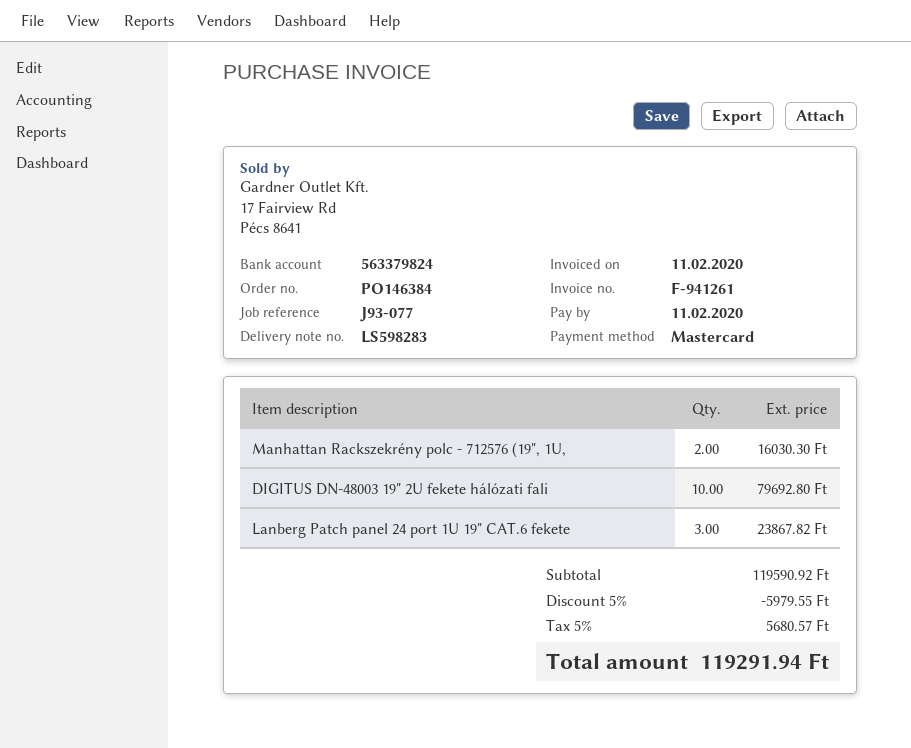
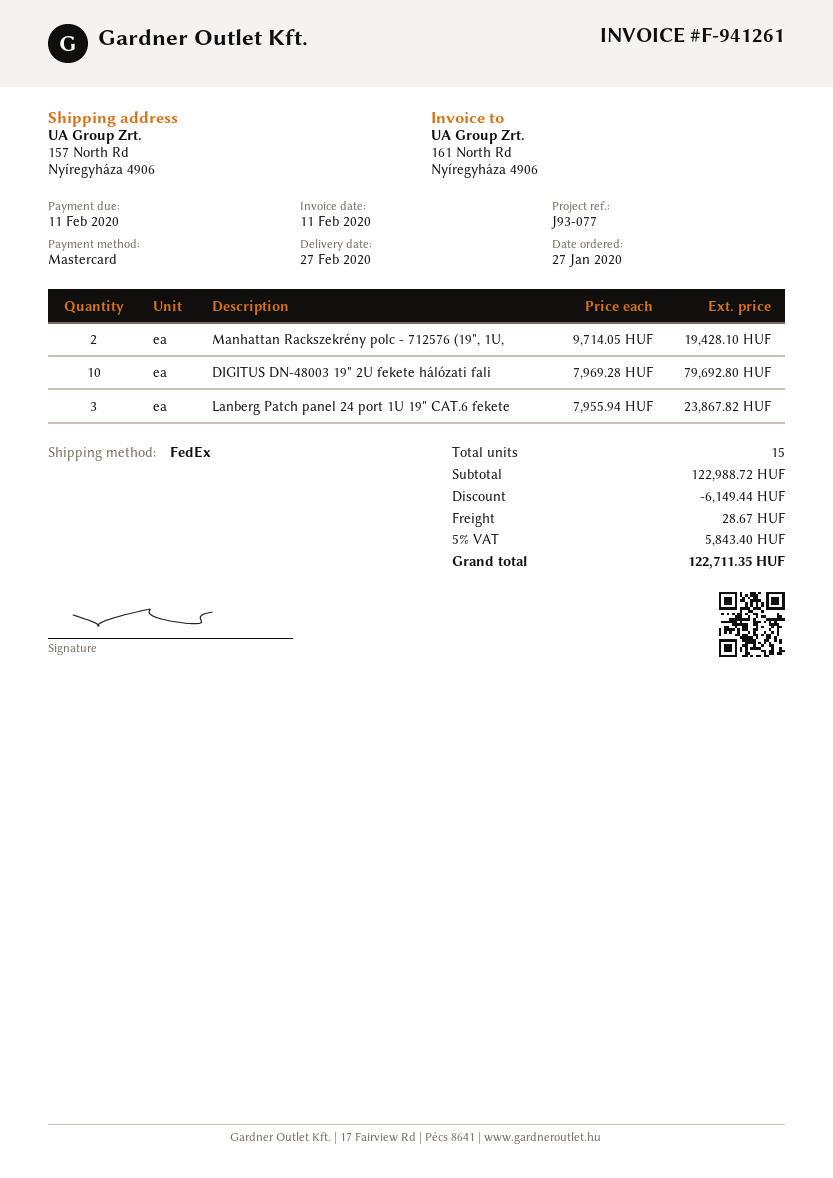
Manhattan Rackszekrény polc - 712576 (19", 1U,: 2 for 16030.30 -> 2 for 19428.10
subtotal: 119590.92 -> 122988.72
discount: 5979.55 -> 6149.44
shipping: none -> 28.67
tax: 5% = 5680.57 -> 5% = 5843.40
total: 119291.94 -> 122711.35

